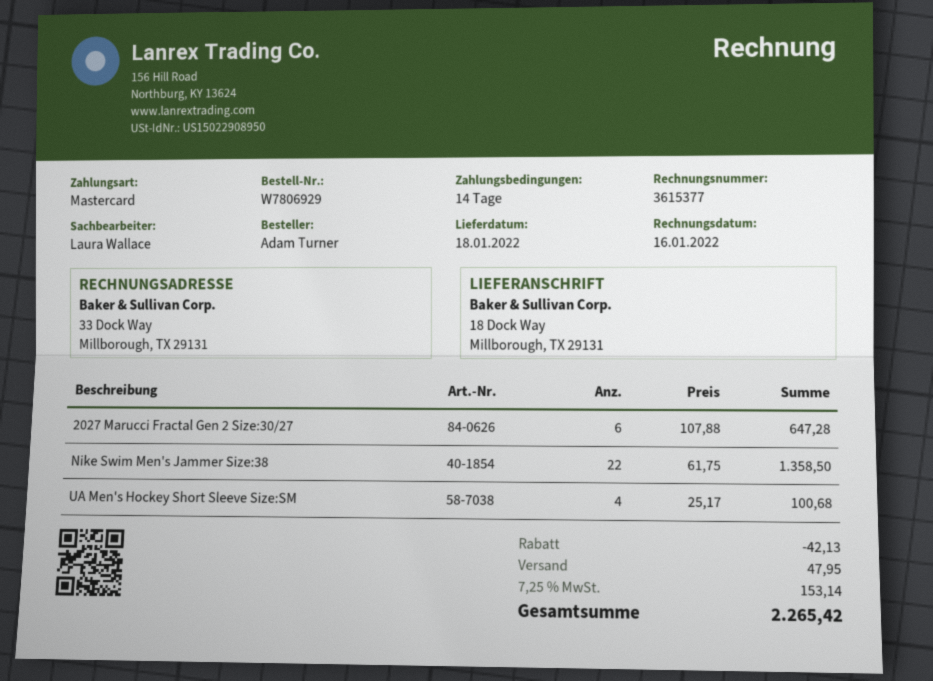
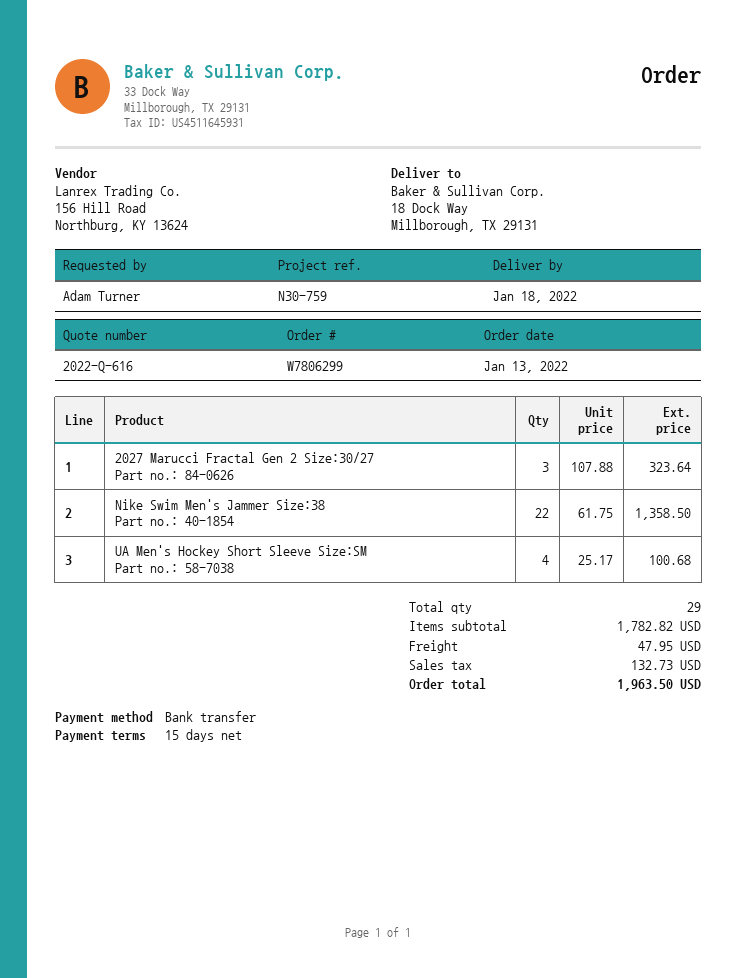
order number: W7806929 -> W7806299
payment terms: 14 days -> 15 days
payment method: Mastercard -> bank transfer
2027 Marucci Fractal Gen 2 Size:30/27: 6 x 107.88 = 647.28 -> 3 x 107.88 = 323.64
discount: 42.13 -> none
tax: 153.14 -> 132.73
total: 2265.42 -> 1963.50

